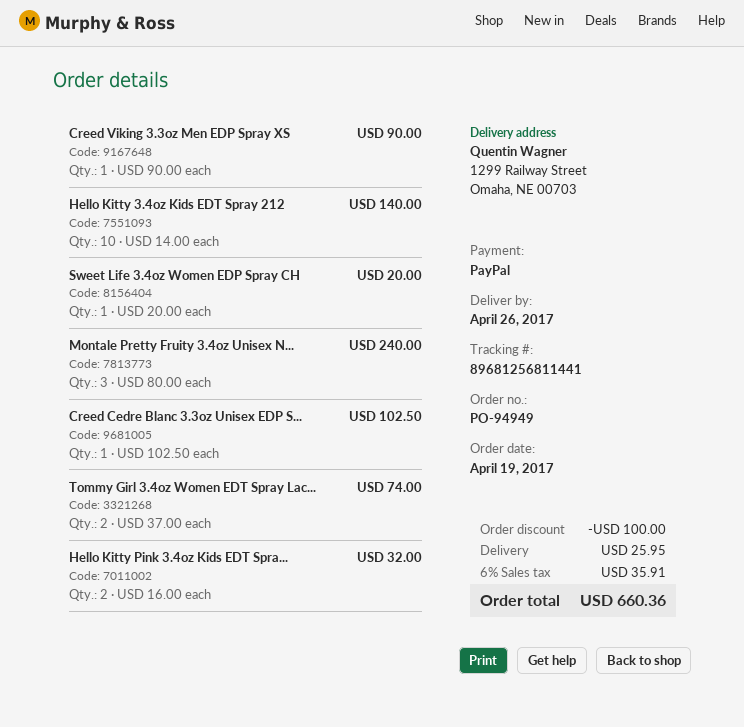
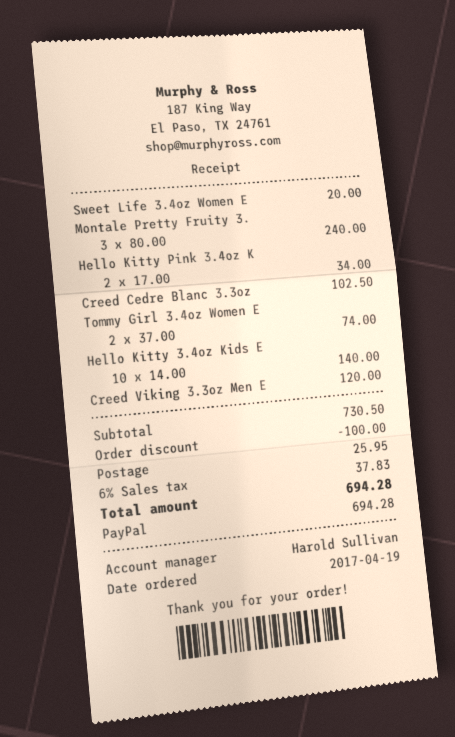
Creed Viking 3.3oz Men EDP Spray XS: 1 x 90.00 = 90.00 -> 1 x 120.00 = 120.00
Hello Kitty Pink 3.4oz Kids EDT Spra...: 2 x 16.00 = 32.00 -> 2 x 17.00 = 34.00
tax: 6% = 35.91 -> 6% = 37.83
total: 660.36 -> 694.28

